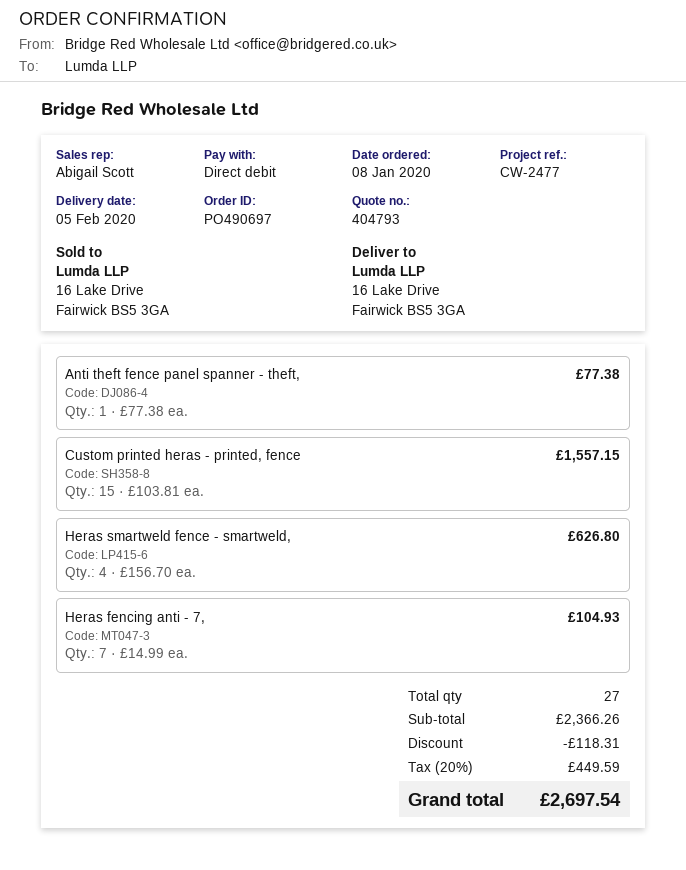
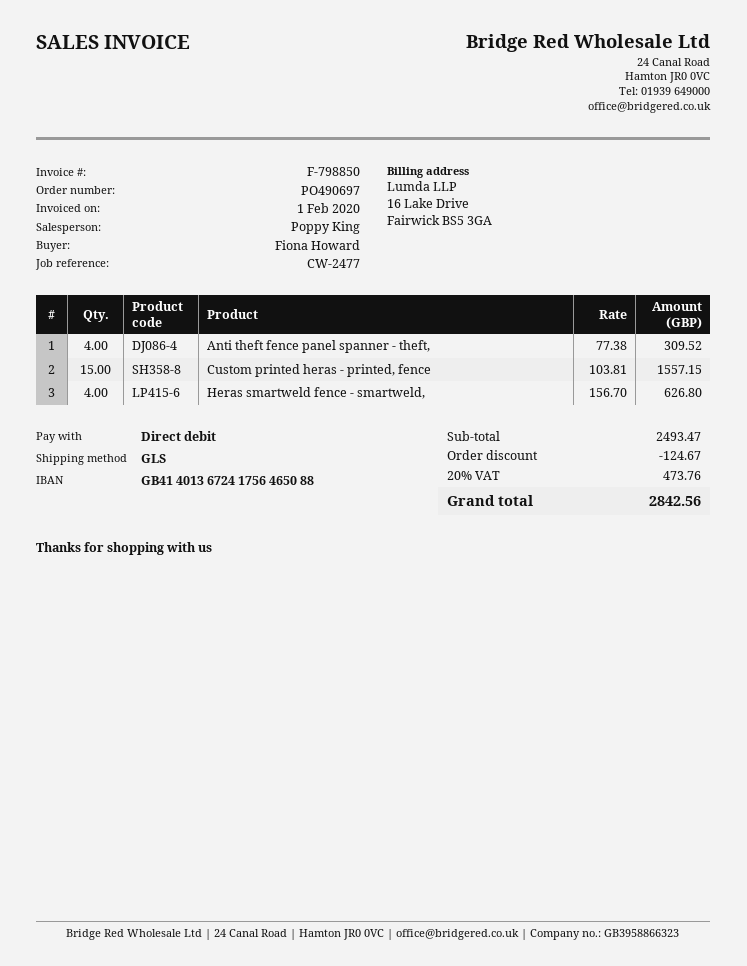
sales rep: Abigail Scott -> Poppy King
Anti theft fence panel spanner - theft,: 1 x 77.38 = 77.38 -> 4 x 77.38 = 309.52
Heras fencing anti - 7,: 7 x 14.99 = 104.93 -> none
subtotal: 2366.26 -> 2493.47
discount: 118.31 -> 124.67
tax: 20% = 449.59 -> 20% = 473.76
total: 2697.54 -> 2842.56

